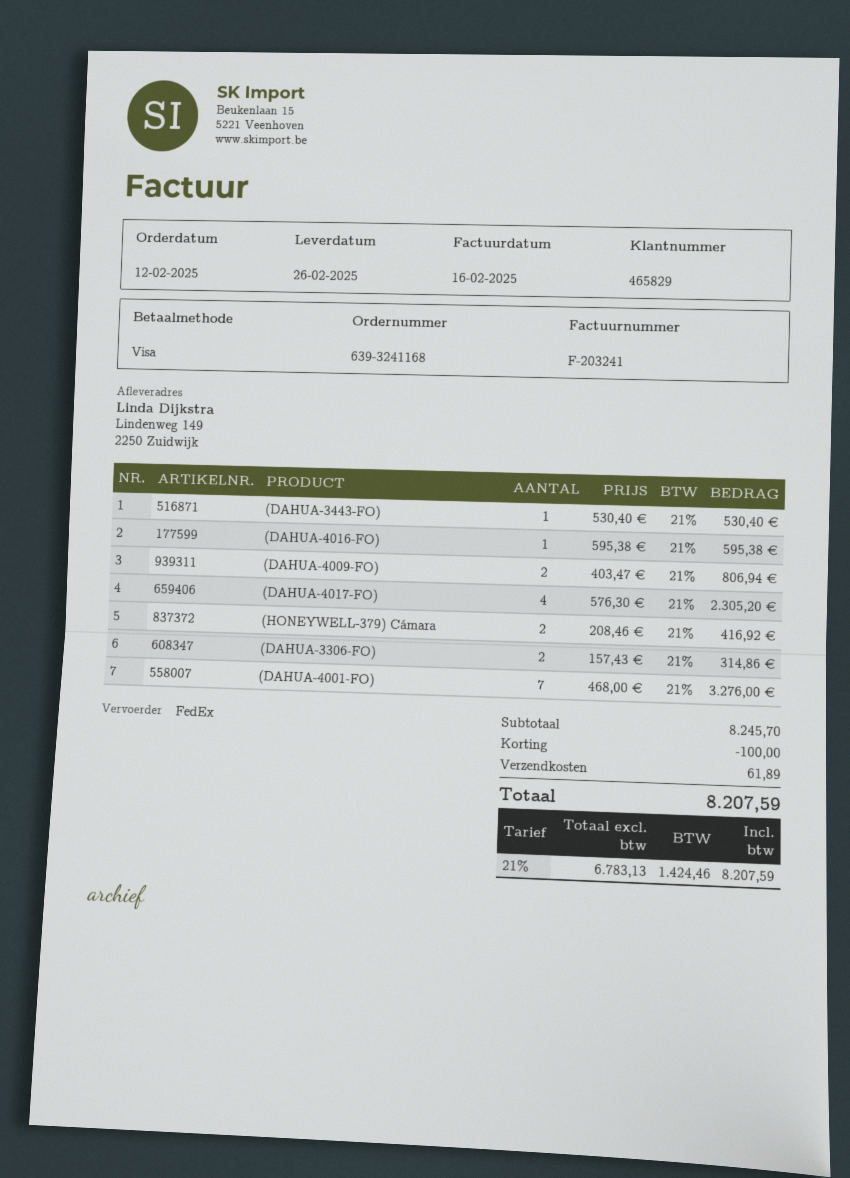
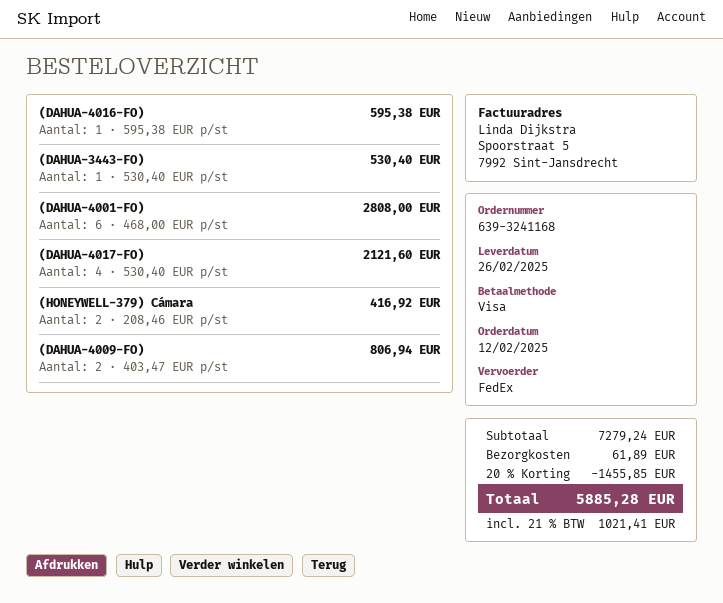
(DAHUA-4017-FO): 4 x 576.30 = 2305.20 -> 4 x 530.40 = 2121.60
(DAHUA-3306-FO): 2 x 157.43 = 314.86 -> none
(DAHUA-4001-FO): 7 x 468.00 = 3276.00 -> 6 x 468.00 = 2808.00
subtotal: 8245.70 -> 7279.24
discount: 100.00 -> 1455.85
tax: 21% = 1424.46 -> 21% = 1021.41
total: 8207.59 -> 5885.28

